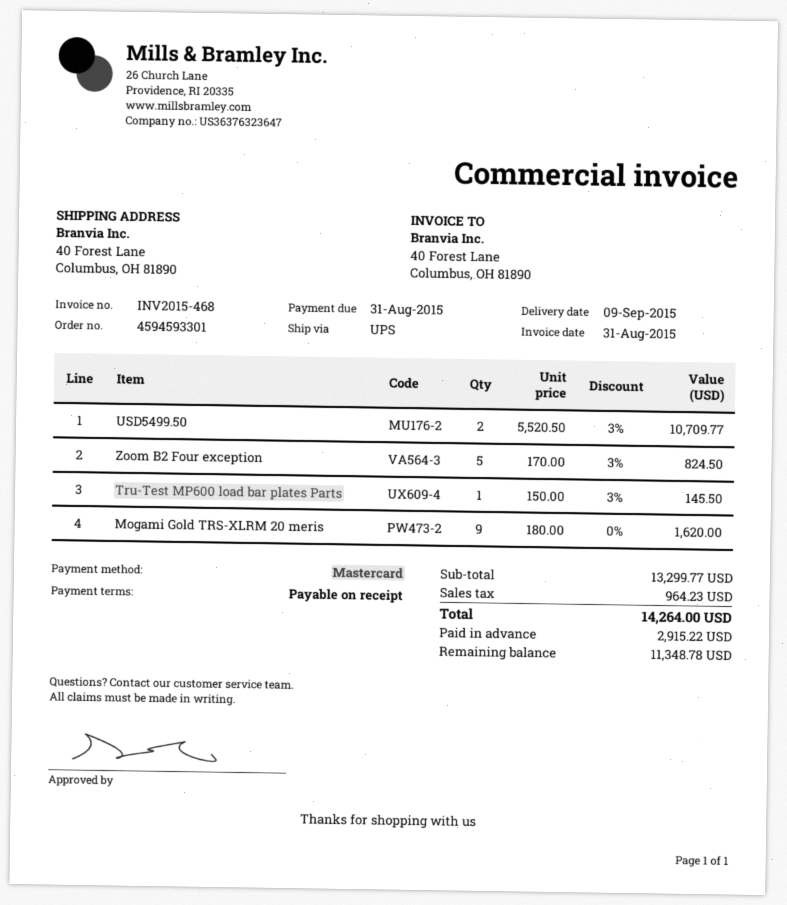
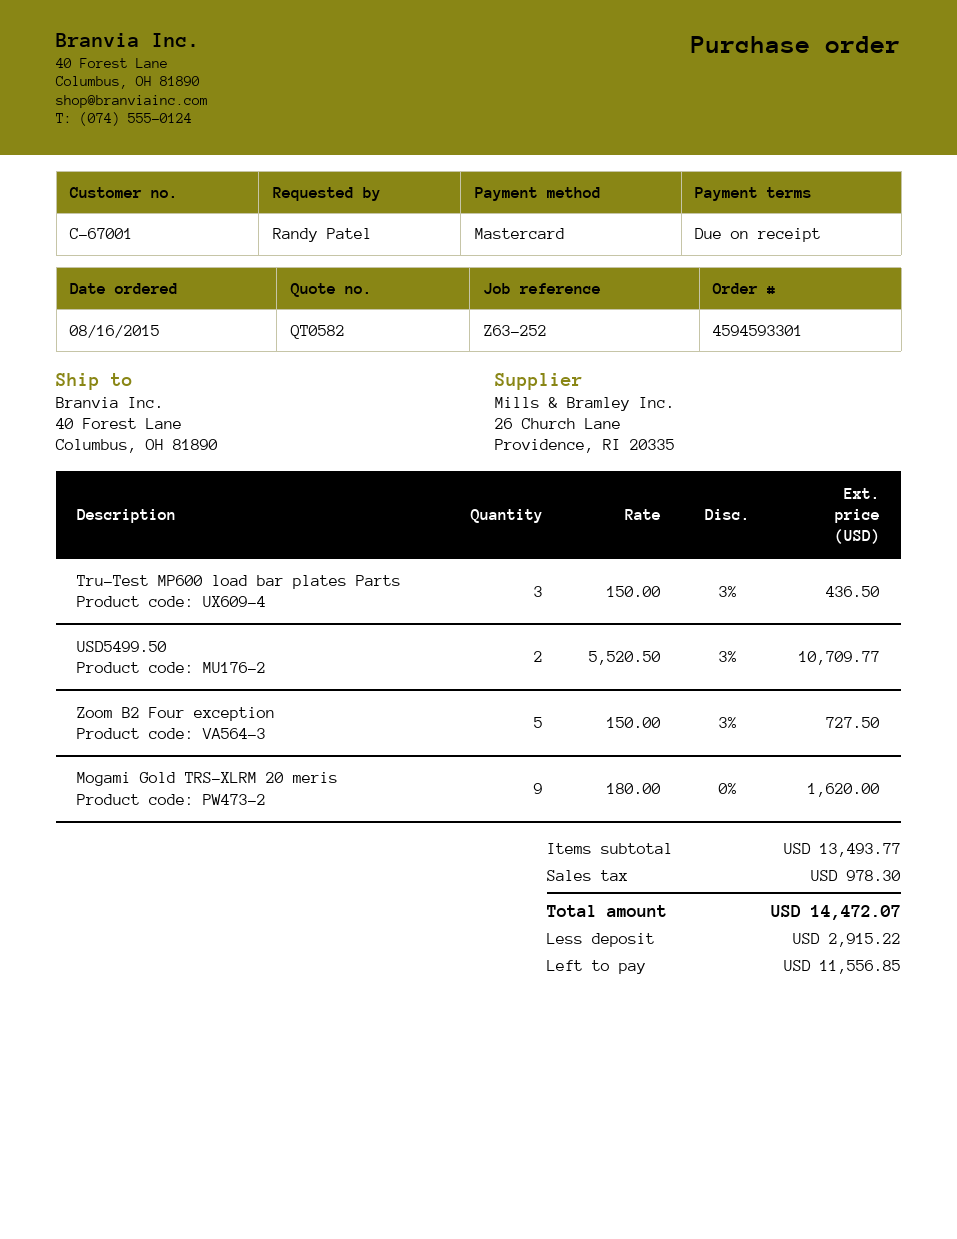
Zoom B2 Four exception: 5 x 170.00 - 3% = 824.50 -> 5 x 150.00 - 3% = 727.50
Tru-Test MP600 load bar plates Parts: 1 x 150.00 - 3% = 145.50 -> 3 x 150.00 - 3% = 436.50
subtotal: 13299.77 -> 13493.77
tax: 964.23 -> 978.30
total: 14264.00 -> 14472.07
balance: 11348.78 -> 11556.85

